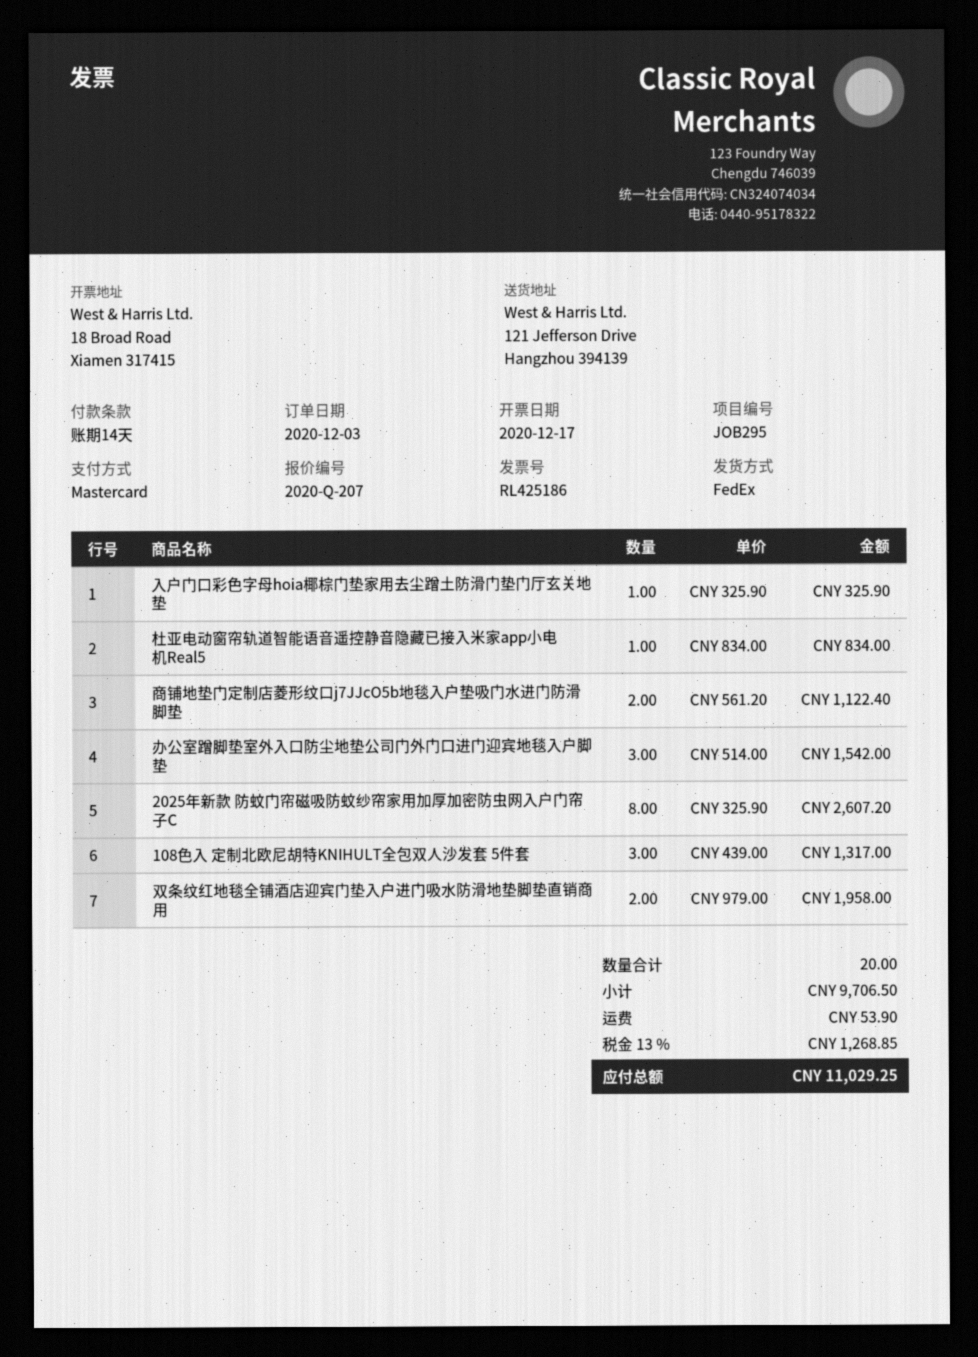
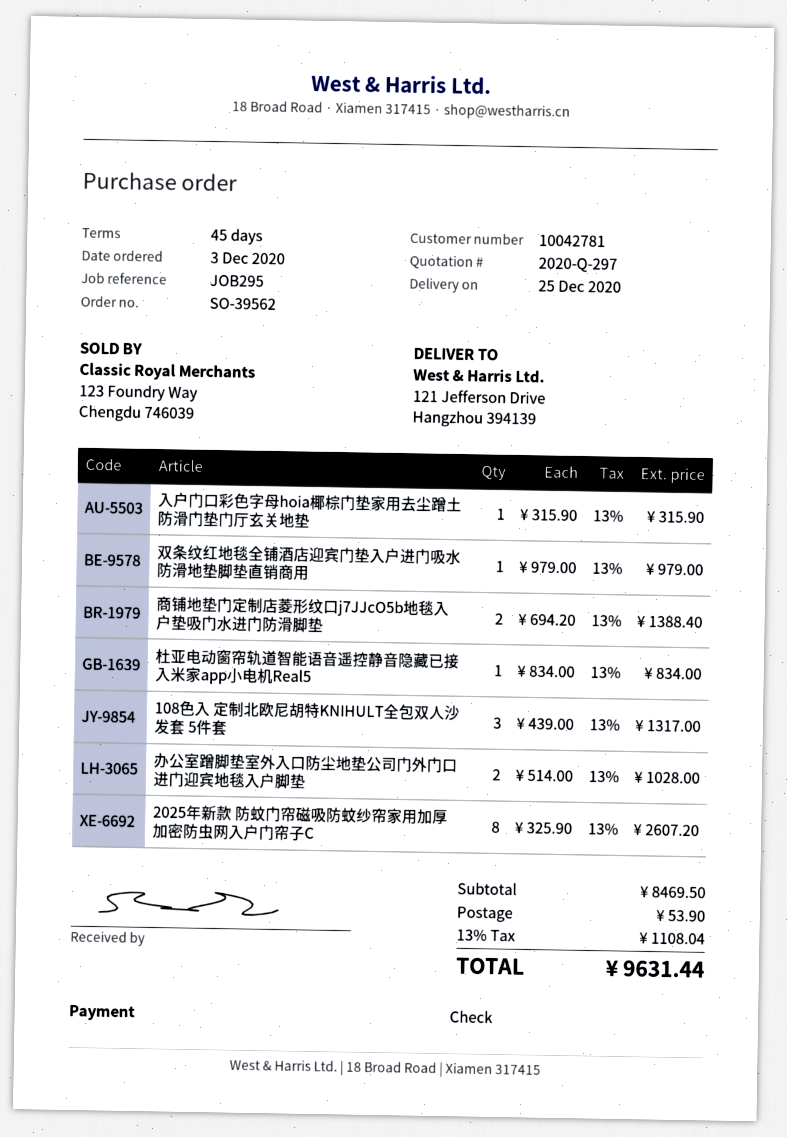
quote number: 2020-Q-207 -> 2020-Q-297
payment terms: 14 days -> 45 days
payment method: Mastercard -> cheque
入户门口彩色字母hoia椰棕门垫家用去尘蹭土防滑门垫门厅玄关地垫: 1 x 325.90 = 325.90 -> 1 x 315.90 = 315.90
商铺地垫门定制店菱形纹口j7JJcO5b地毯入户垫吸门水进门防滑脚垫: 2 x 561.20 = 1122.40 -> 2 x 694.20 = 1388.40
办公室蹭脚垫室外入口防尘地垫公司门外门口进门迎宾地毯入户脚垫: 3 x 514.00 = 1542.00 -> 2 x 514.00 = 1028.00
双条纹红地毯全铺酒店迎宾门垫入户进门吸水防滑地垫脚垫直销商用: 2 x 979.00 = 1958.00 -> 1 x 979.00 = 979.00
subtotal: 9706.50 -> 8469.50
tax: 13% = 1268.85 -> 13% = 1108.04
total: 11029.25 -> 9631.44

